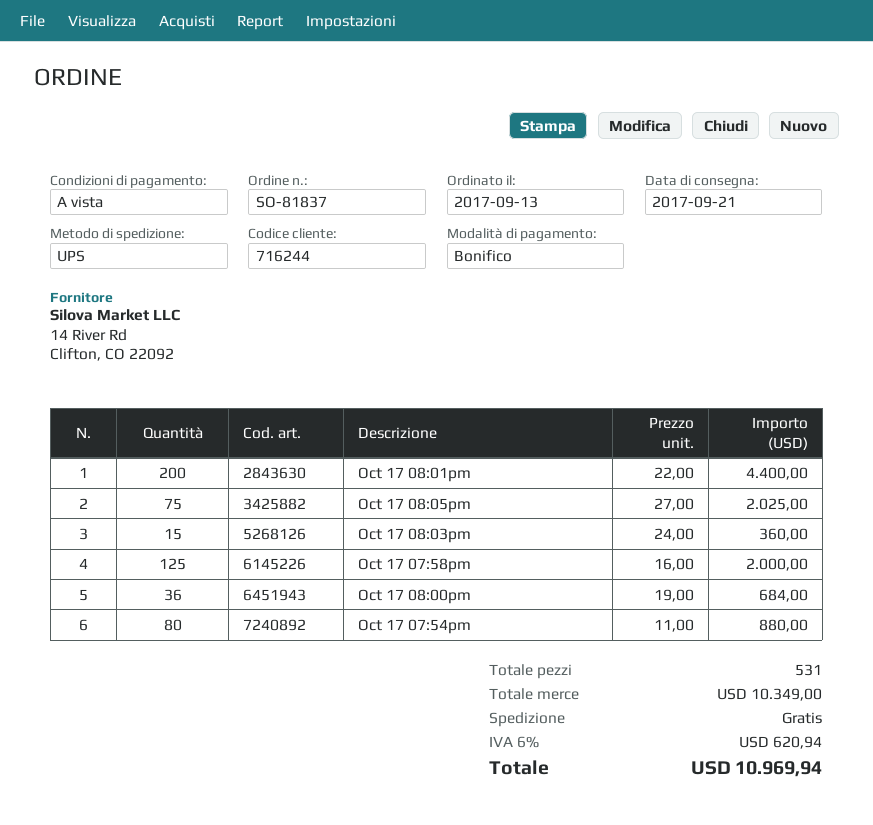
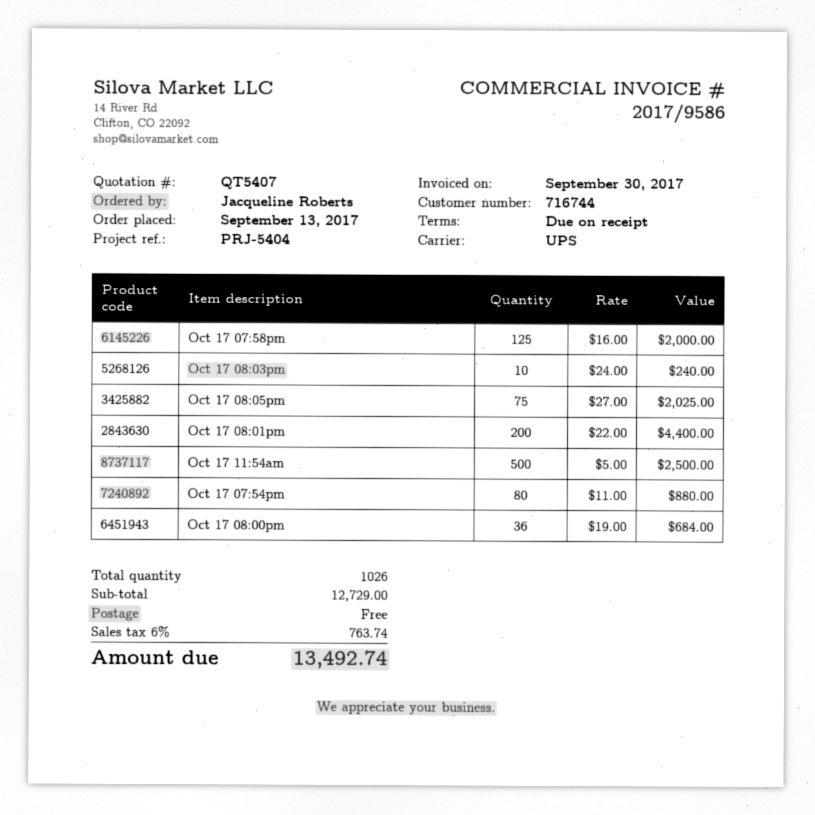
customer number: 716244 -> 716744
Oct 17 08:03pm: 15 x 24.00 = 360.00 -> 10 x 24.00 = 240.00
Oct 17 11:54am: none -> 500 x 5.00 = 2500.00
total quantity: 531 -> 1026
subtotal: 10349.00 -> 12729.00
tax: 6% = 620.94 -> 6% = 763.74
total: 10969.94 -> 13492.74

